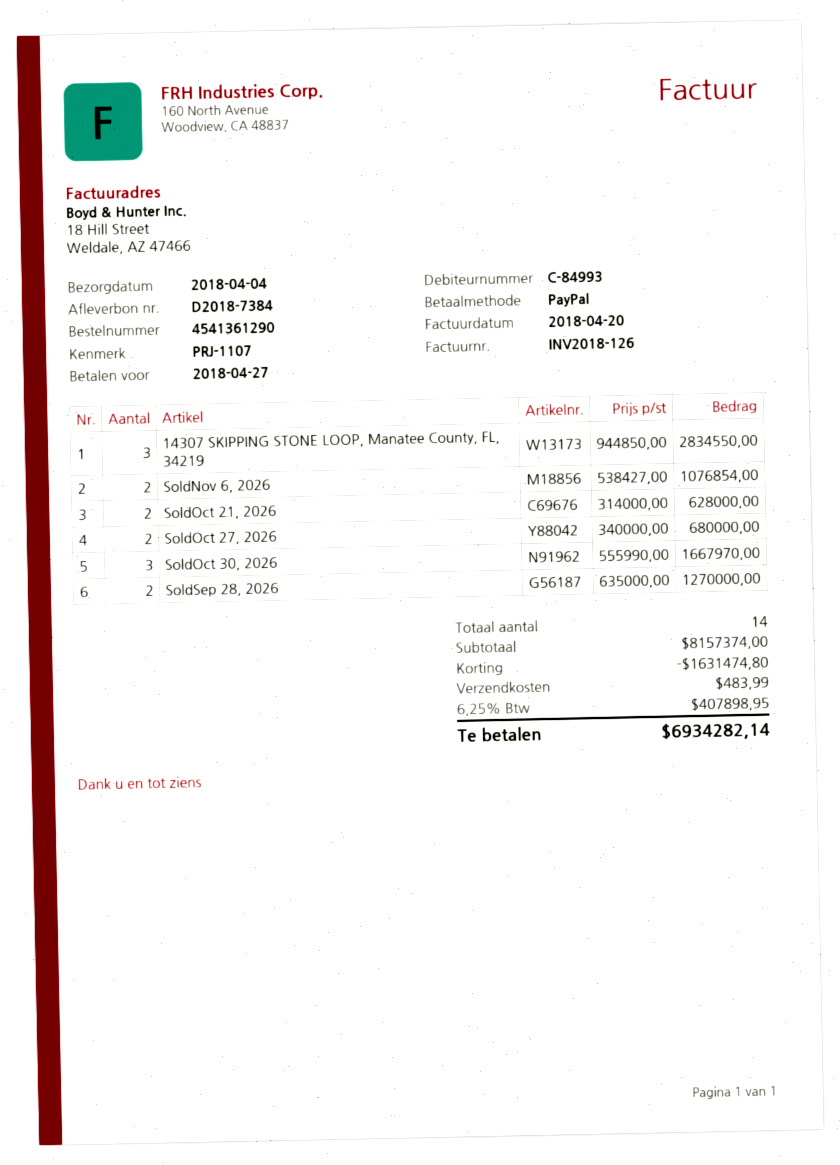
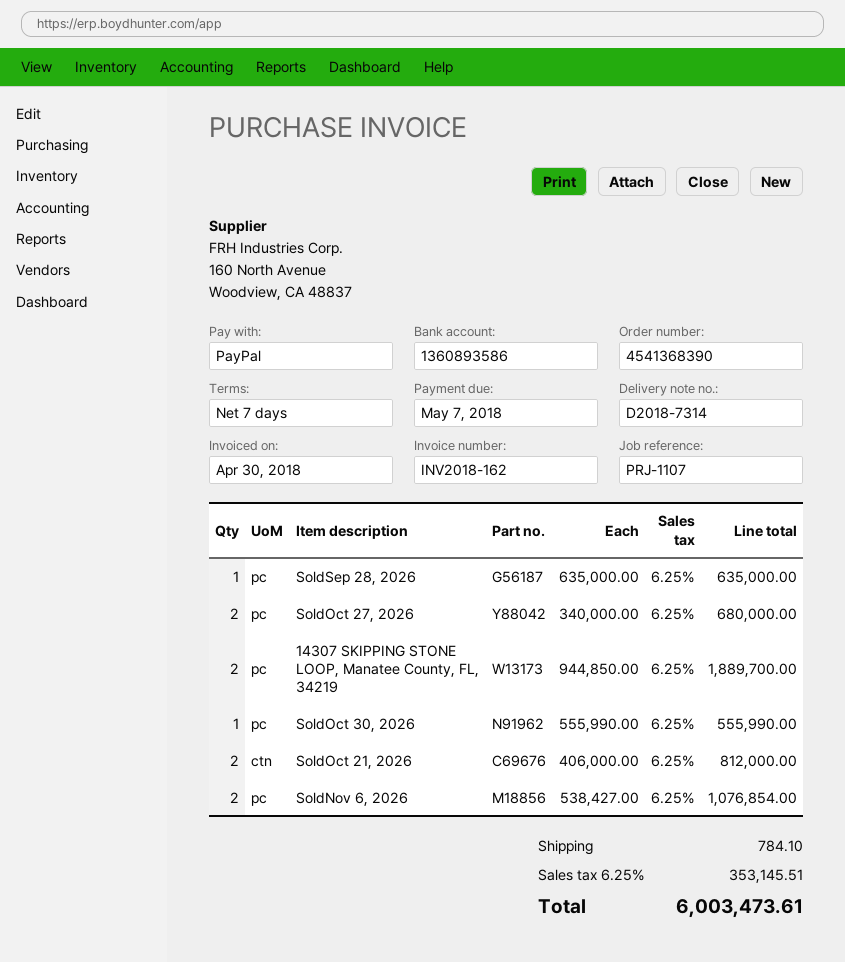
order number: 4541361290 -> 4541368390
delivery note number: D2018-7384 -> D2018-7314
invoice number: INV2018-126 -> INV2018-162
invoice date: 2018-04-20 -> 2018-04-30
due date: 2018-04-27 -> 2018-05-07
14307 SKIPPING STONE LOOP, Manatee County, FL, 34219: 3 x 944850.00 = 2834550.00 -> 2 x 944850.00 = 1889700.00
SoldOct 21, 2026: 2 x 314000.00 = 628000.00 -> 2 x 406000.00 = 812000.00
SoldOct 30, 2026: 3 x 555990.00 = 1667970.00 -> 1 x 555990.00 = 555990.00
SoldSep 28, 2026: 2 x 635000.00 = 1270000.00 -> 1 x 635000.00 = 635000.00
discount: 1631474.80 -> none
shipping: 483.99 -> 784.10
tax: 6.25% = 407898.95 -> 6.25% = 353145.51
total: 6934282.14 -> 6003473.61

